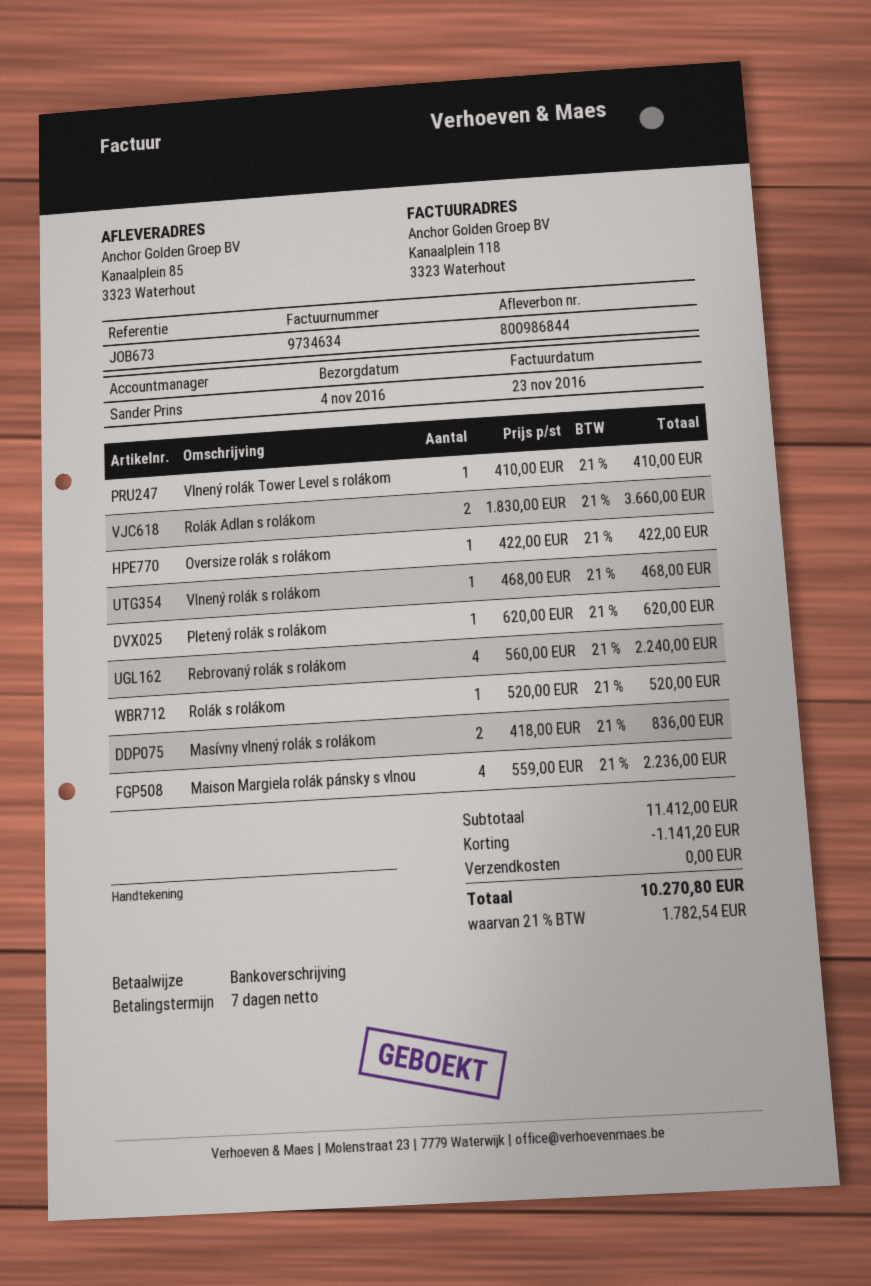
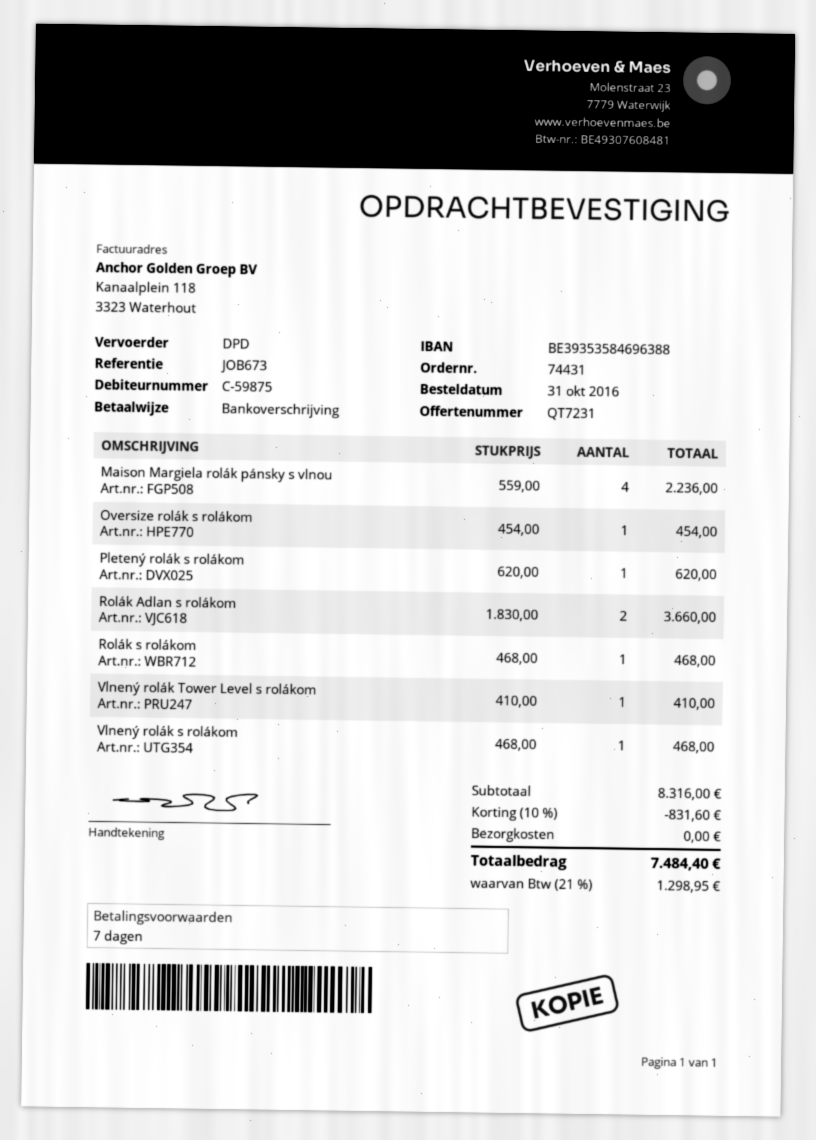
Oversize rolák s rolákom: 1 x 422.00 = 422.00 -> 1 x 454.00 = 454.00
Rebrovaný rolák s rolákom: 4 x 560.00 = 2240.00 -> none
Rolák s rolákom: 1 x 520.00 = 520.00 -> 1 x 468.00 = 468.00
Masívny vlnený rolák s rolákom: 2 x 418.00 = 836.00 -> none
subtotal: 11412.00 -> 8316.00
discount: 1141.20 -> 831.60
tax: 21% = 1782.54 -> 21% = 1298.95
total: 10270.80 -> 7484.40

